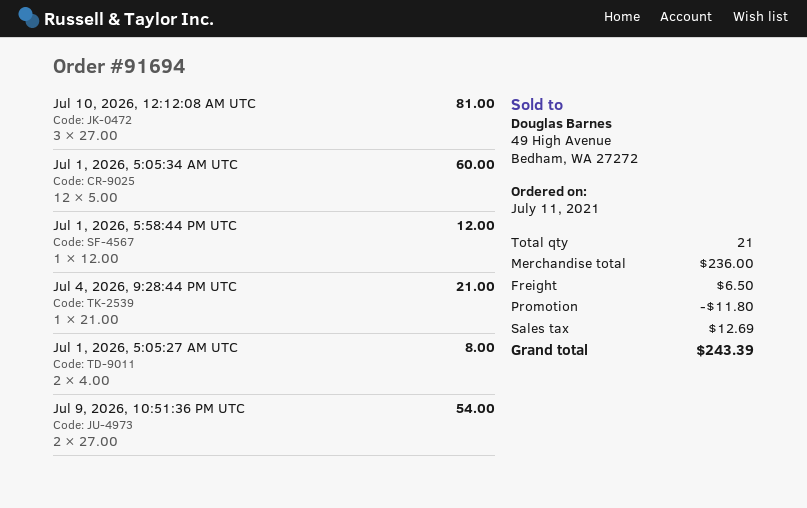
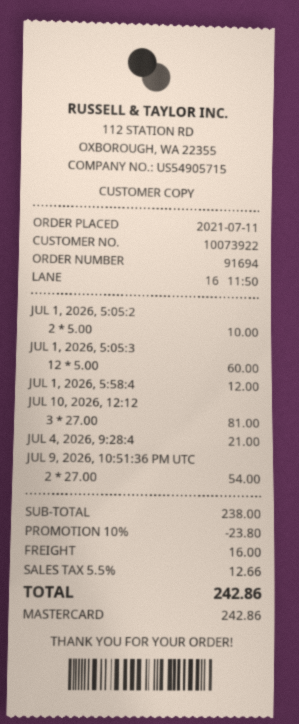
Jul 1, 2026, 5:05:27 AM UTC: 2 x 4.00 = 8.00 -> 2 x 5.00 = 10.00
subtotal: 236.00 -> 238.00
discount: 11.80 -> 23.80
shipping: 6.50 -> 16.00
tax: 12.69 -> 12.66
total: 243.39 -> 242.86

